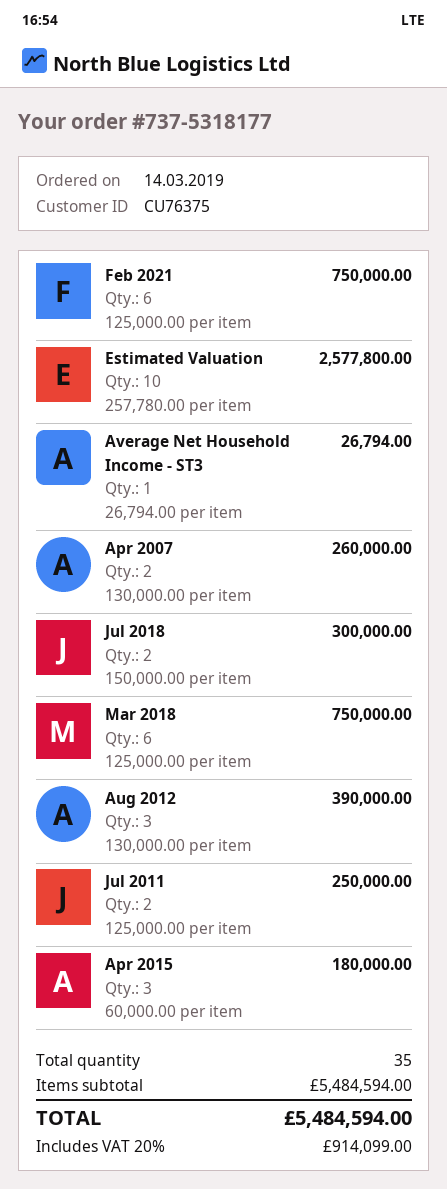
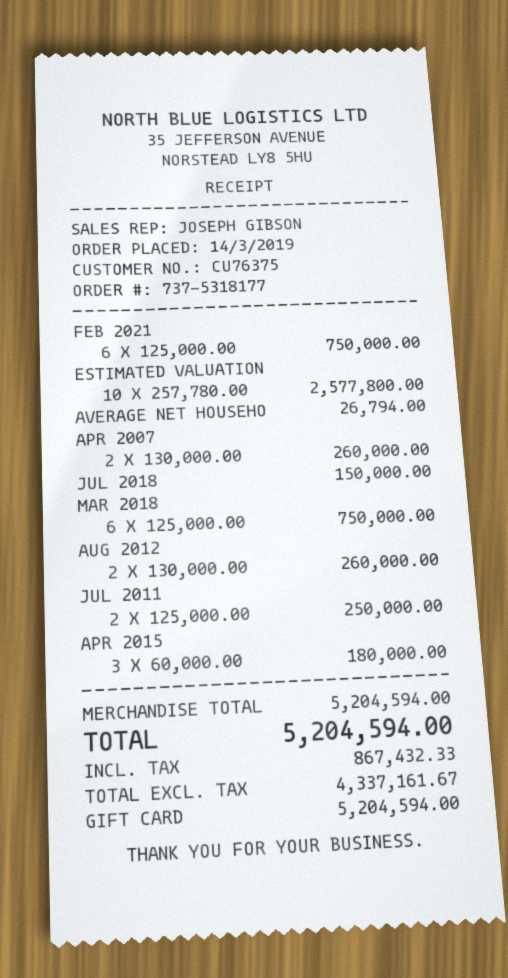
Jul 2018: 2 x 150000.00 = 300000.00 -> 1 x 150000.00 = 150000.00
Aug 2012: 3 x 130000.00 = 390000.00 -> 2 x 130000.00 = 260000.00
subtotal: 5484594.00 -> 5204594.00
tax: 914099.00 -> 867432.33
total: 5484594.00 -> 5204594.00

